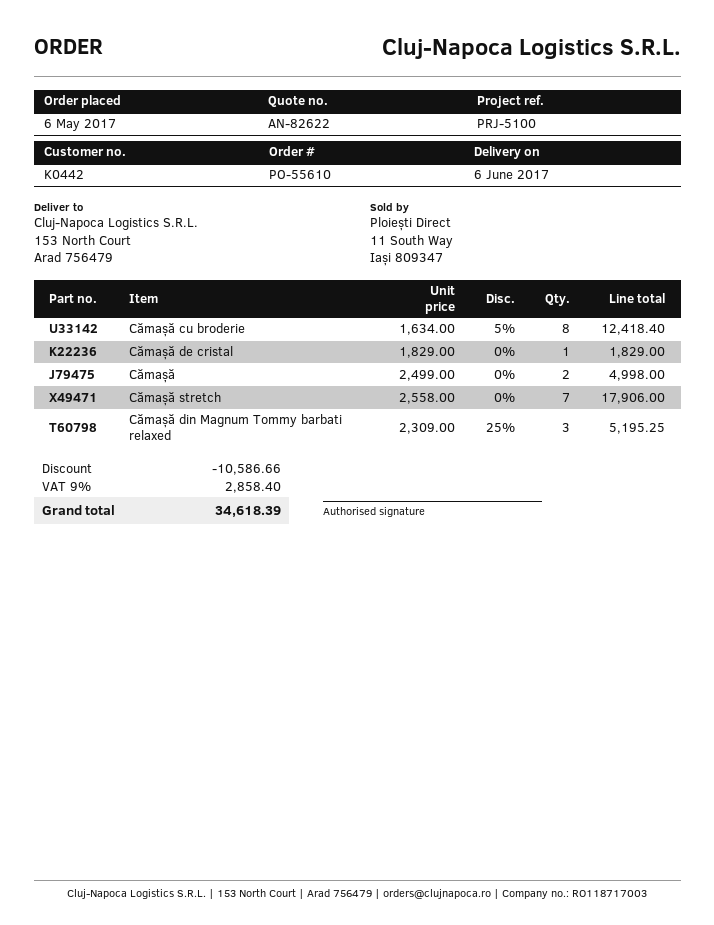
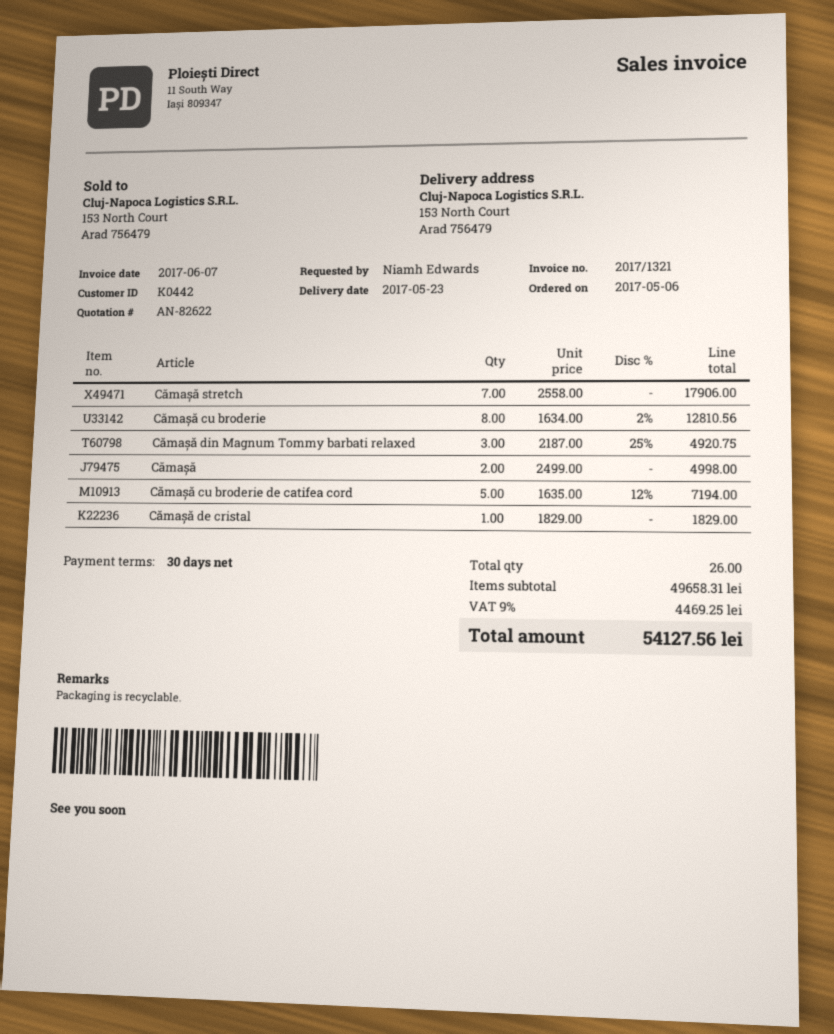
delivery date: 2017-06-06 -> 2017-05-23
Cămașă cu broderie: 8 x 1634.00 - 5% = 12418.40 -> 8 x 1634.00 - 2% = 12810.56
Cămașă din Magnum Tommy barbati relaxed: 3 x 2309.00 - 25% = 5195.25 -> 3 x 2187.00 - 25% = 4920.75
Cămașă cu broderie de catifea cord: none -> 5 x 1635.00 - 12% = 7194.00
discount: 10586.66 -> none
tax: 9% = 2858.40 -> 9% = 4469.25
total: 34618.39 -> 54127.56

